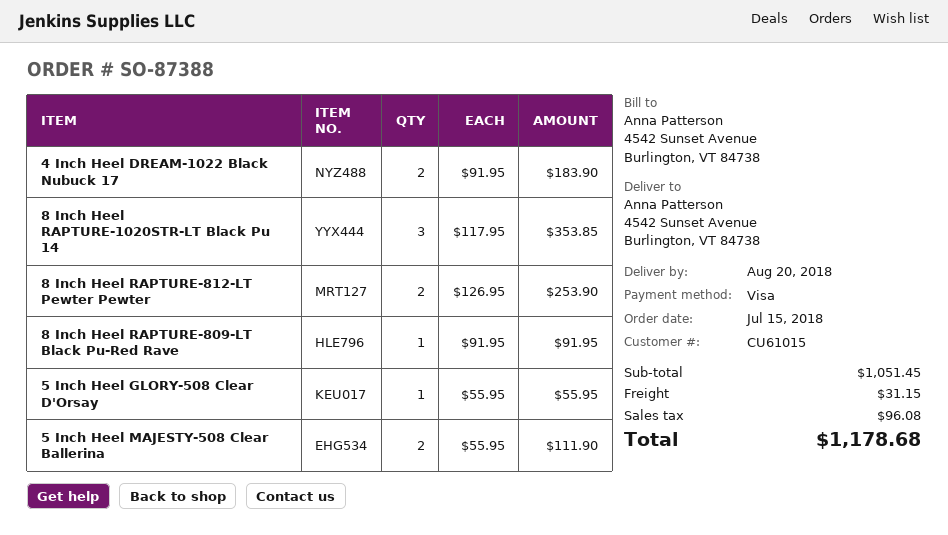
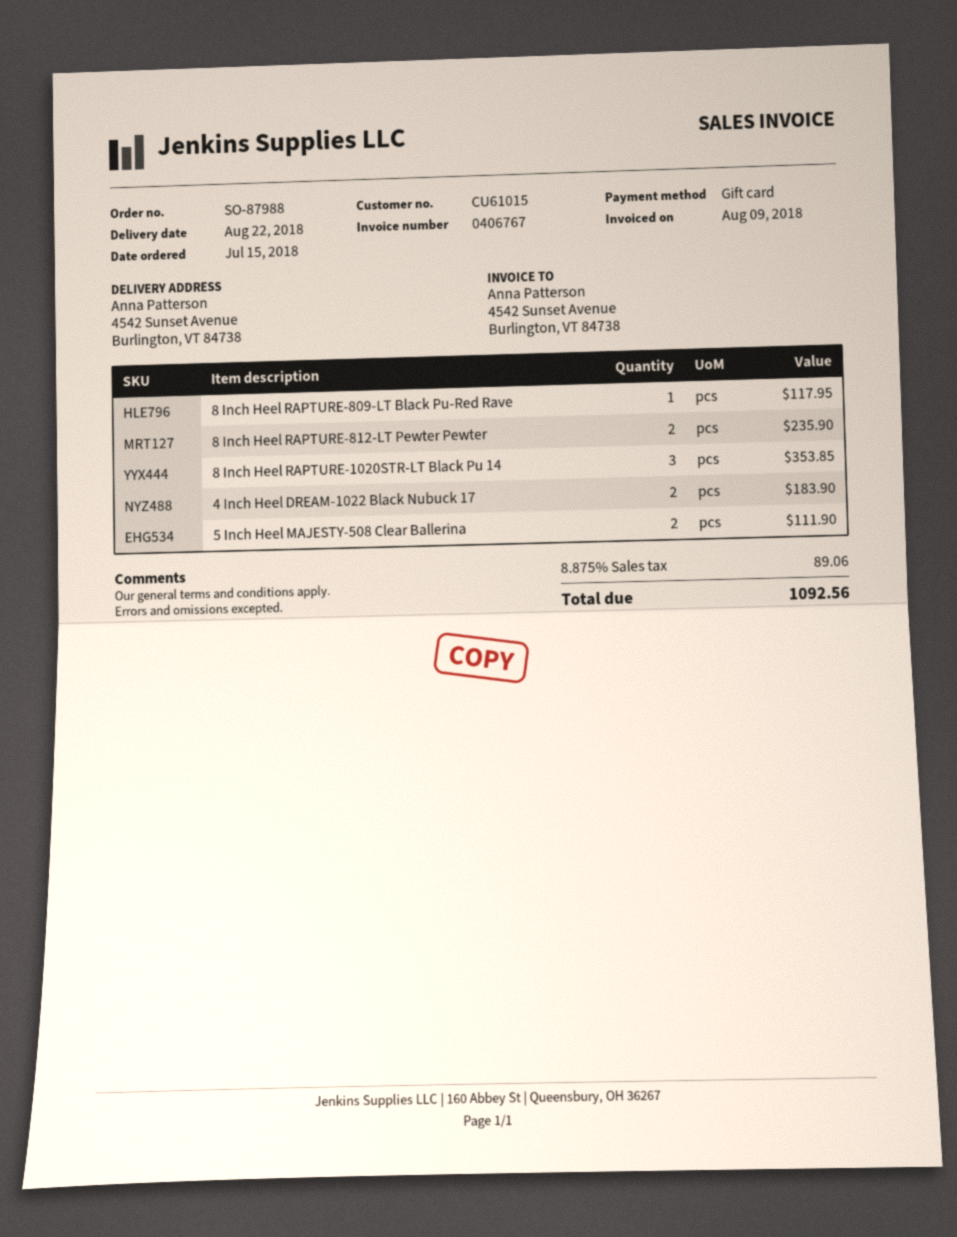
order number: SO-87388 -> SO-87988
delivery date: 2018-08-20 -> 2018-08-22
payment method: Visa -> gift card
8 Inch Heel RAPTURE-812-LT Pewter Pewter: 2 for 253.90 -> 2 for 235.90
8 Inch Heel RAPTURE-809-LT Black Pu-Red Rave: 1 for 91.95 -> 1 for 117.95
5 Inch Heel GLORY-508 Clear D'Orsay: 1 for 55.95 -> none
shipping: 31.15 -> none
tax: 96.08 -> 89.06
total: 1178.68 -> 1092.56

